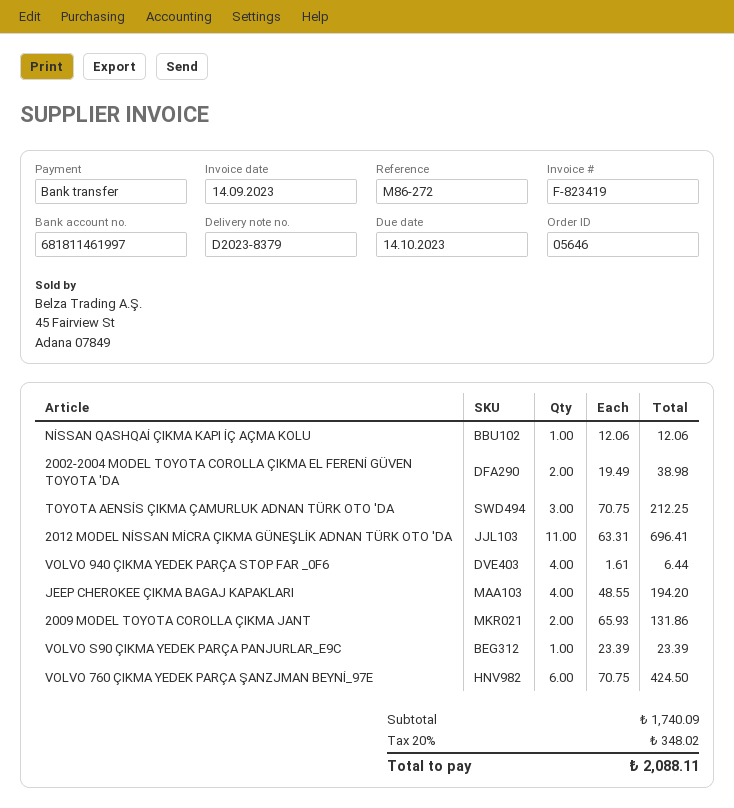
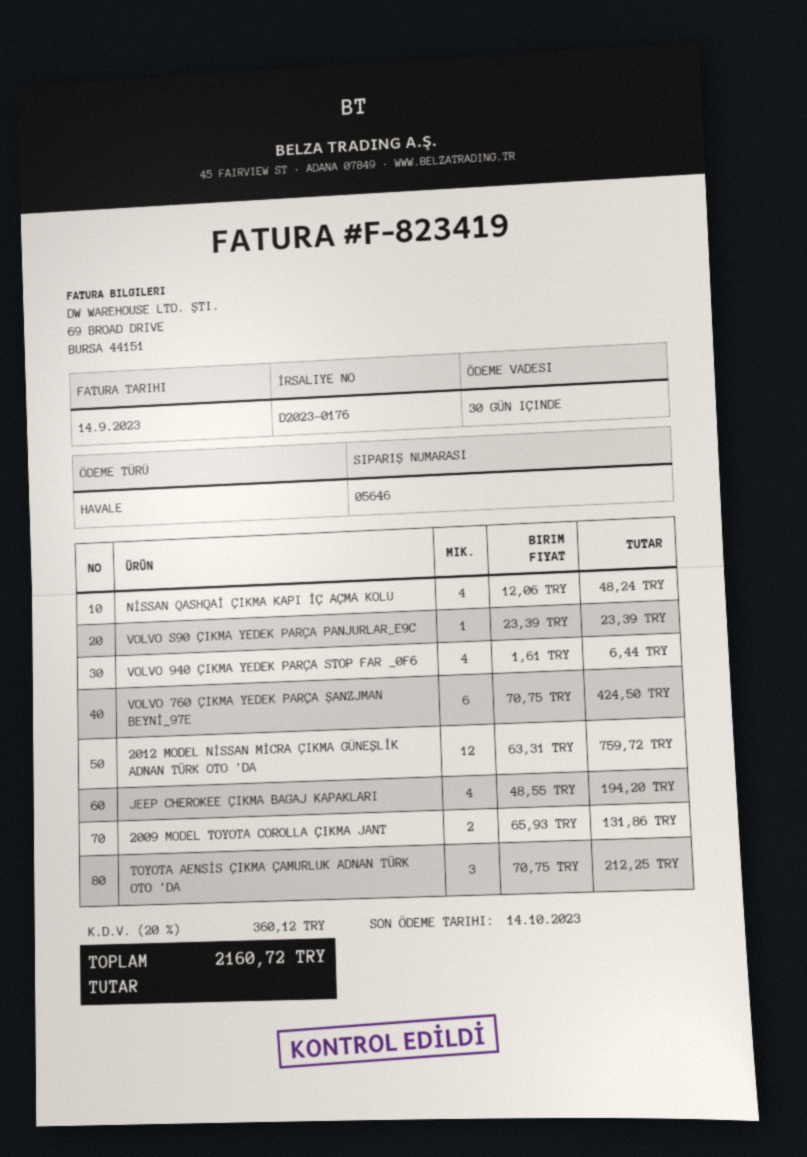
delivery note number: D2023-8379 -> D2023-0176
NİSSAN QASHQAİ ÇIKMA KAPI İÇ AÇMA KOLU: 1 x 12.06 = 12.06 -> 4 x 12.06 = 48.24
2002-2004 MODEL TOYOTA COROLLA ÇIKMA EL FERENİ GÜVEN TOYOTA 'DA: 2 x 19.49 = 38.98 -> none
2012 MODEL NİSSAN MİCRA ÇIKMA GÜNEŞLİK ADNAN TÜRK OTO 'DA: 11 x 63.31 = 696.41 -> 12 x 63.31 = 759.72
tax: 20% = 348.02 -> 20% = 360.12
total: 2088.11 -> 2160.72

